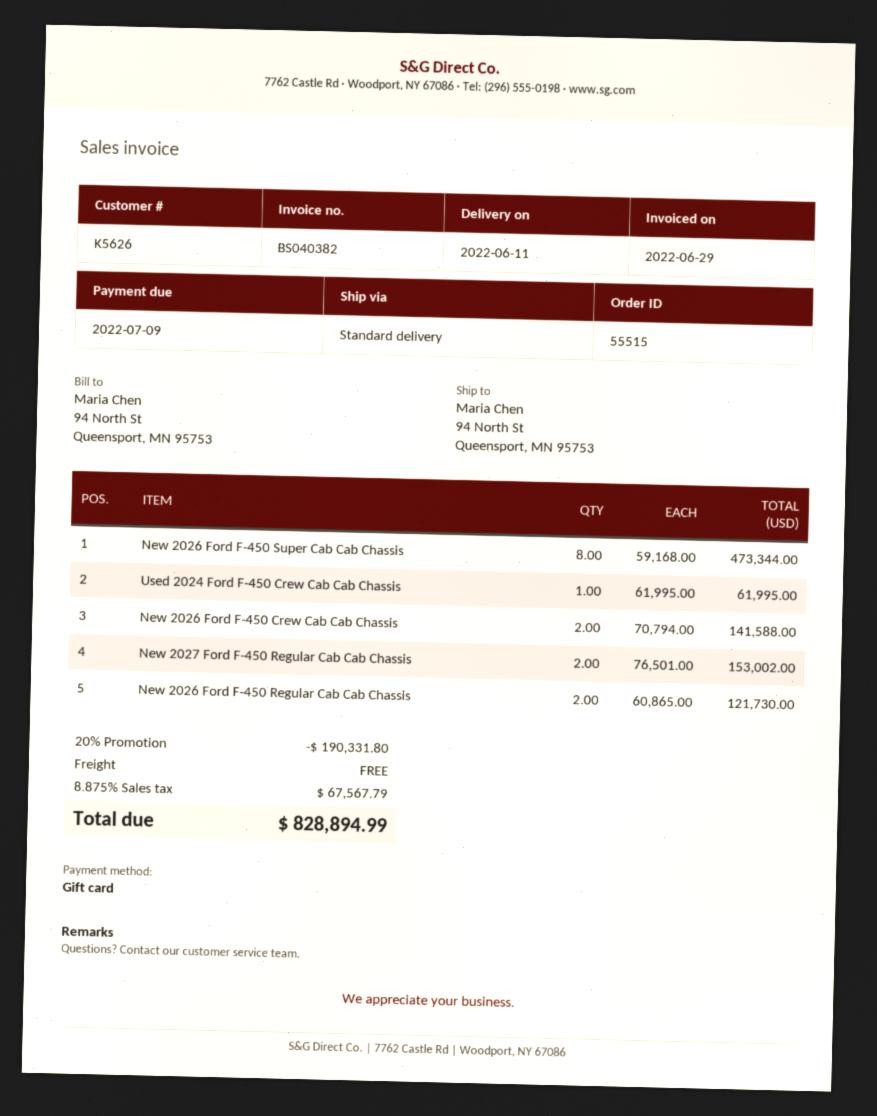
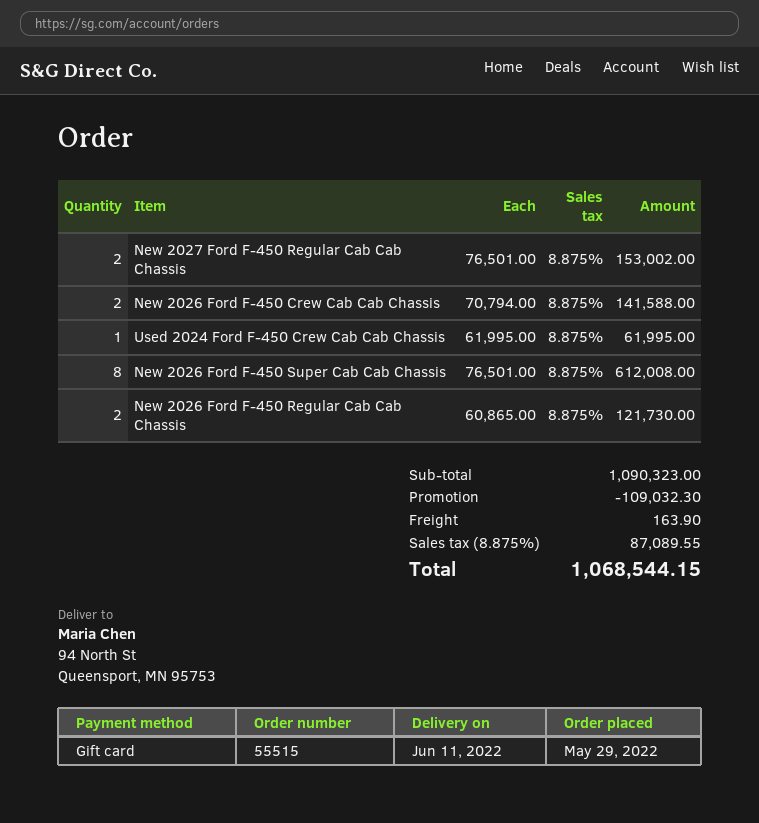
New 2026 Ford F-450 Super Cab Cab Chassis: 8 x 59168.00 = 473344.00 -> 8 x 76501.00 = 612008.00
discount: 190331.80 -> 109032.30
shipping: 0.00 -> 163.90
tax: 8.875% = 67567.79 -> 8.875% = 87089.55
total: 828894.99 -> 1068544.15

